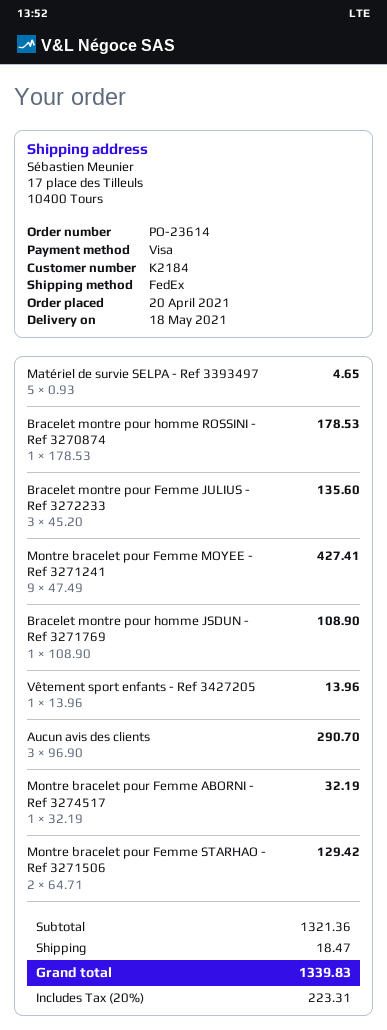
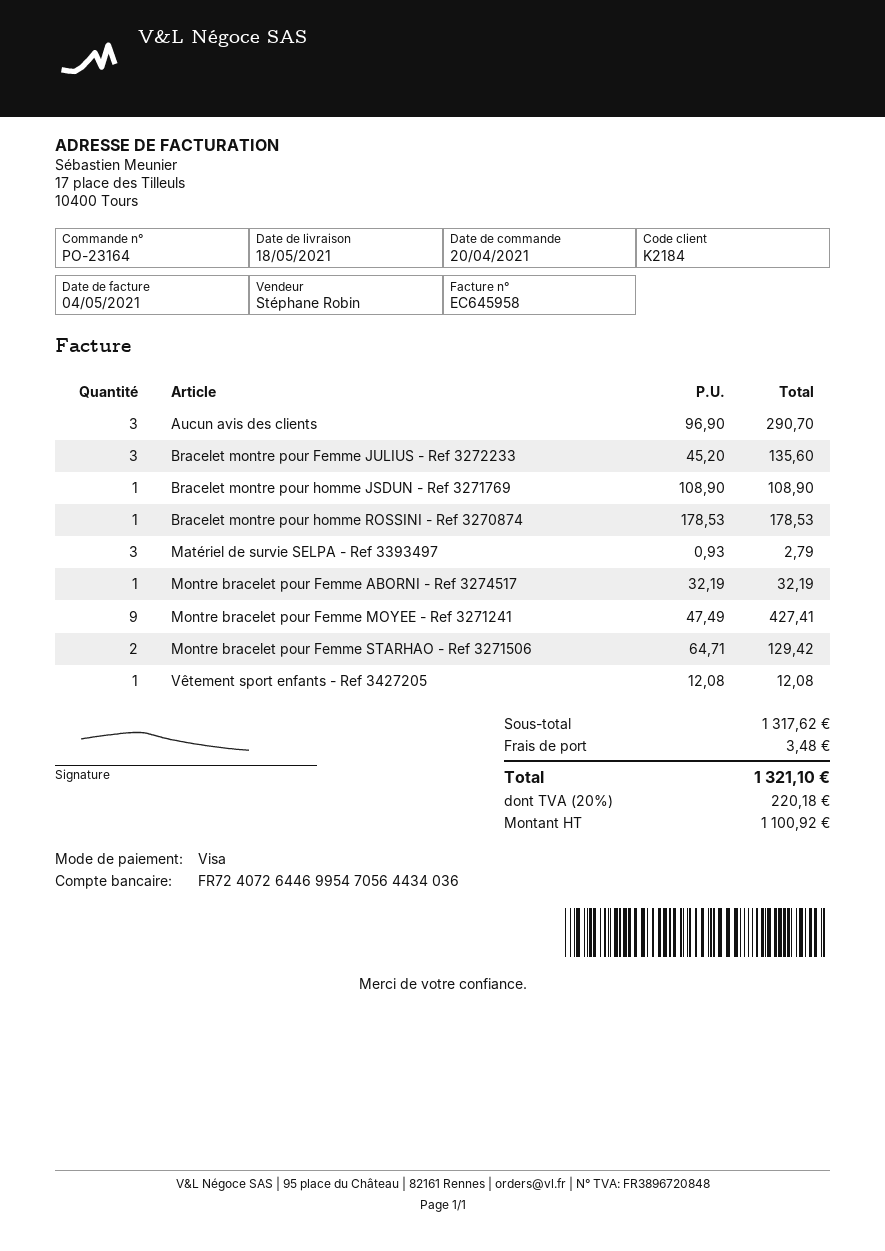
order number: PO-23614 -> PO-23164
Matériel de survie SELPA - Ref 3393497: 5 x 0.93 = 4.65 -> 3 x 0.93 = 2.79
Vêtement sport enfants - Ref 3427205: 1 x 13.96 = 13.96 -> 1 x 12.08 = 12.08
subtotal: 1321.36 -> 1317.62
shipping: 18.47 -> 3.48
tax: 20% = 223.31 -> 20% = 220.18
total: 1339.83 -> 1321.10

